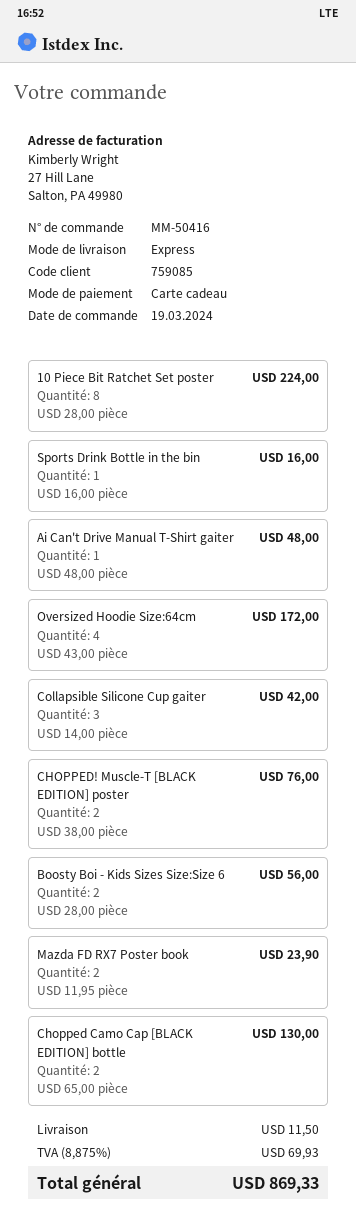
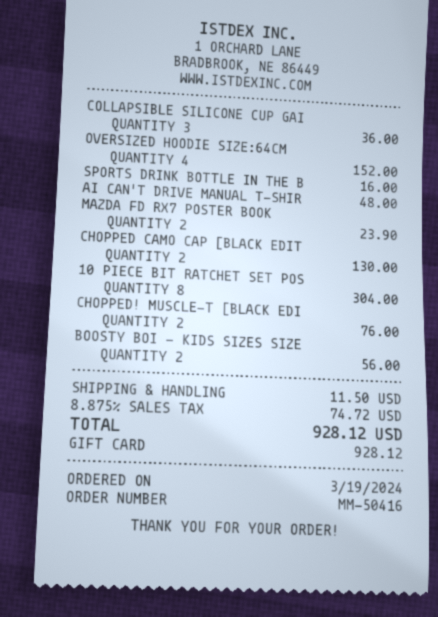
10 Piece Bit Ratchet Set poster: 8 for 224.00 -> 8 for 304.00
Oversized Hoodie Size:64cm: 4 for 172.00 -> 4 for 152.00
Collapsible Silicone Cup gaiter: 3 for 42.00 -> 3 for 36.00
tax: 8.875% = 69.93 -> 8.875% = 74.72
total: 869.33 -> 928.12

